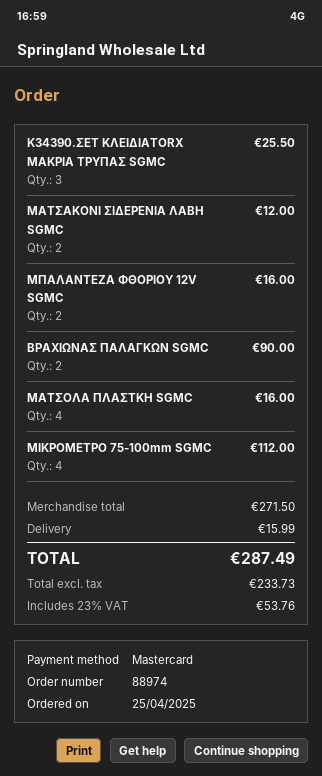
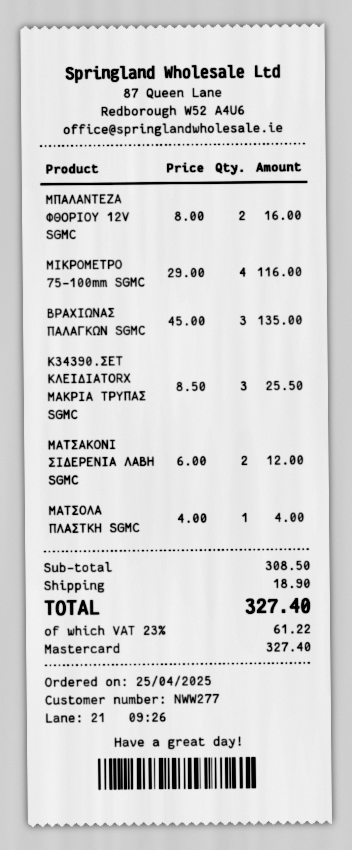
ΒΡΑΧΙΩΝΑΣ ΠΑΛΑΓΚΩΝ SGMC: 2 for 90.00 -> 3 for 135.00
ΜΑΤΣΟΛΑ ΠΛΑΣΤΚΗ SGMC: 4 for 16.00 -> 1 for 4.00
ΜΙΚΡΟΜΕΤΡΟ 75-100mm SGMC: 4 for 112.00 -> 4 for 116.00
subtotal: 271.50 -> 308.50
shipping: 15.99 -> 18.90
tax: 23% = 53.76 -> 23% = 61.22
total: 287.49 -> 327.40

